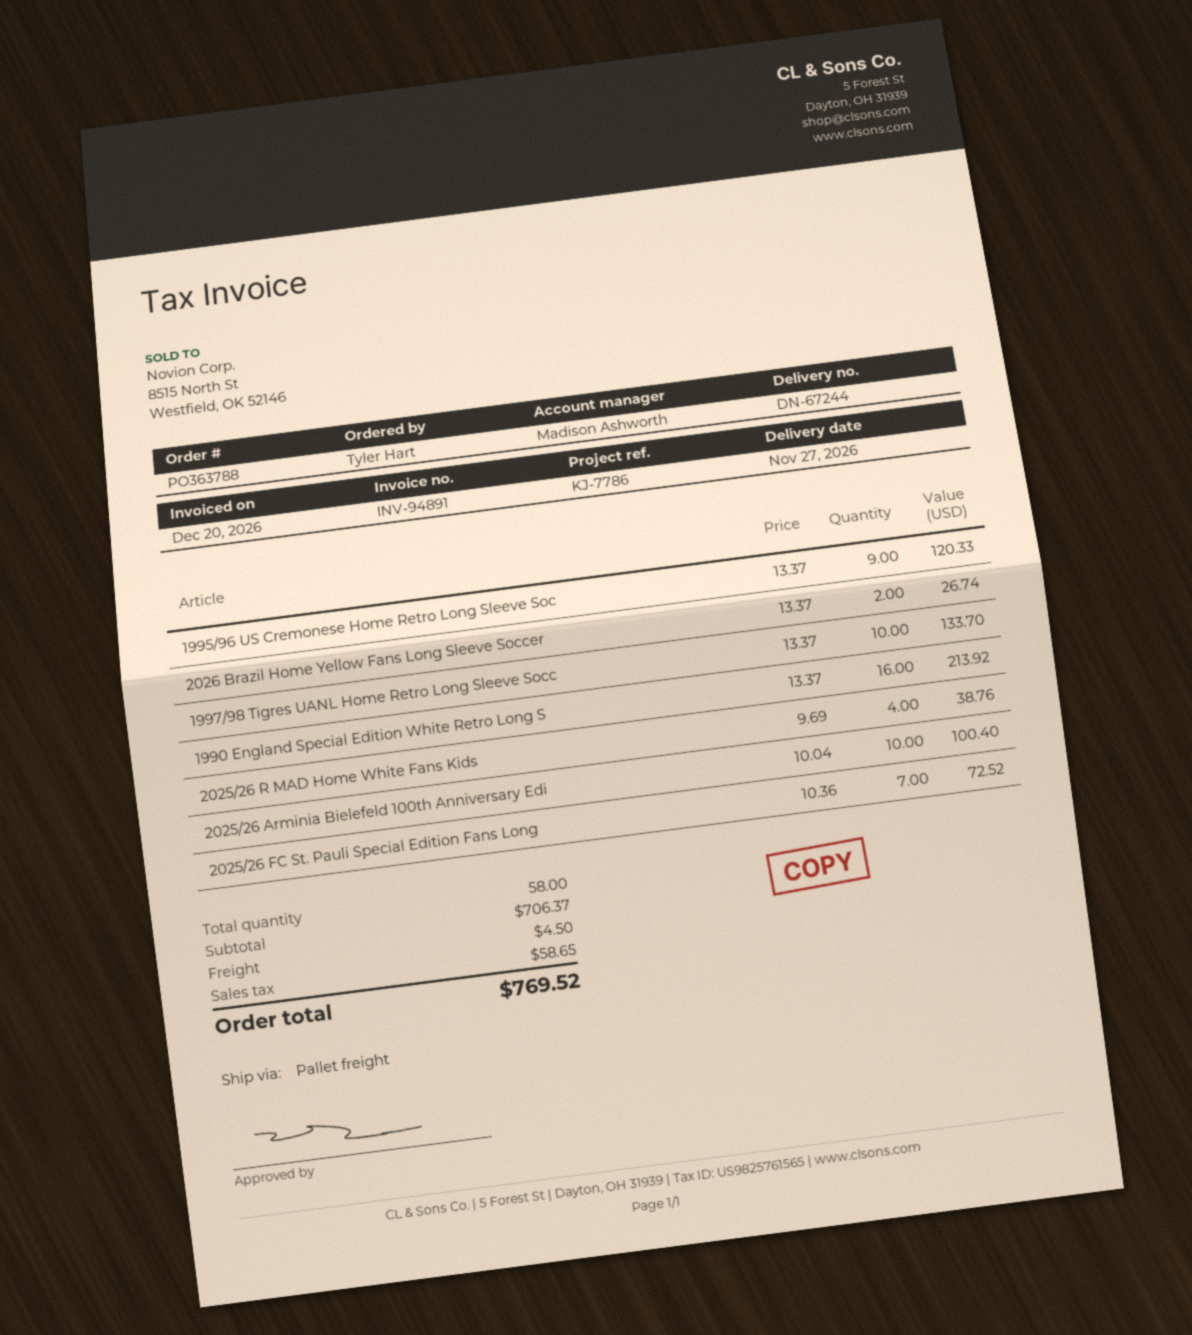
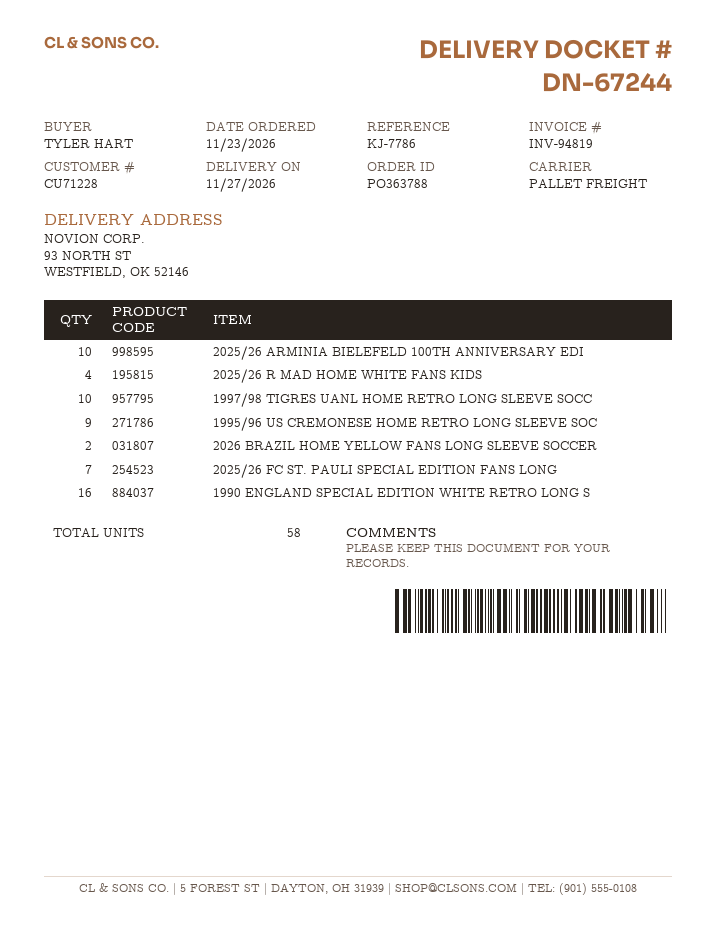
invoice number: INV-94891 -> INV-94819

